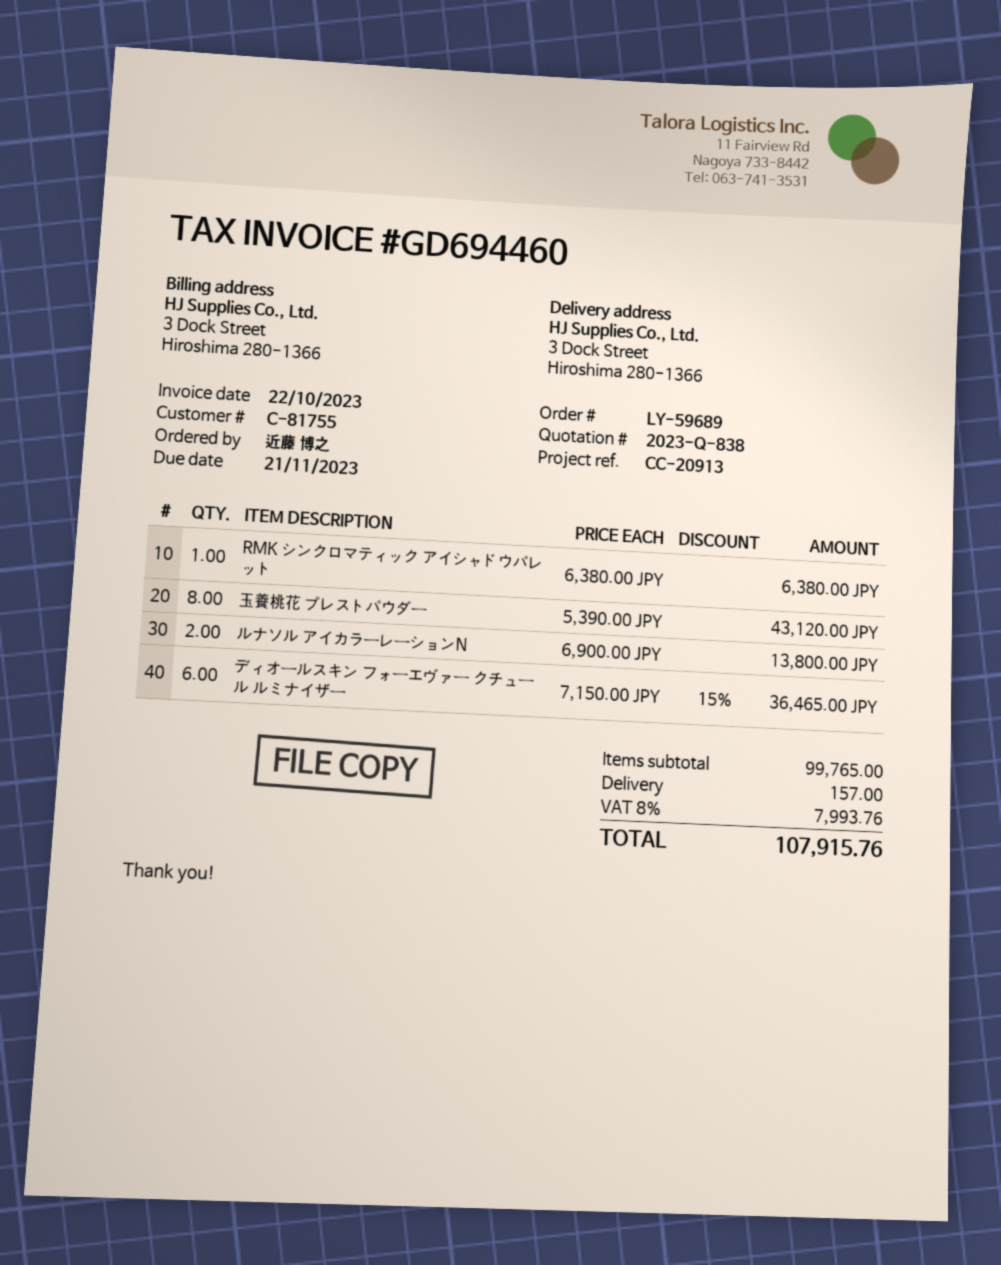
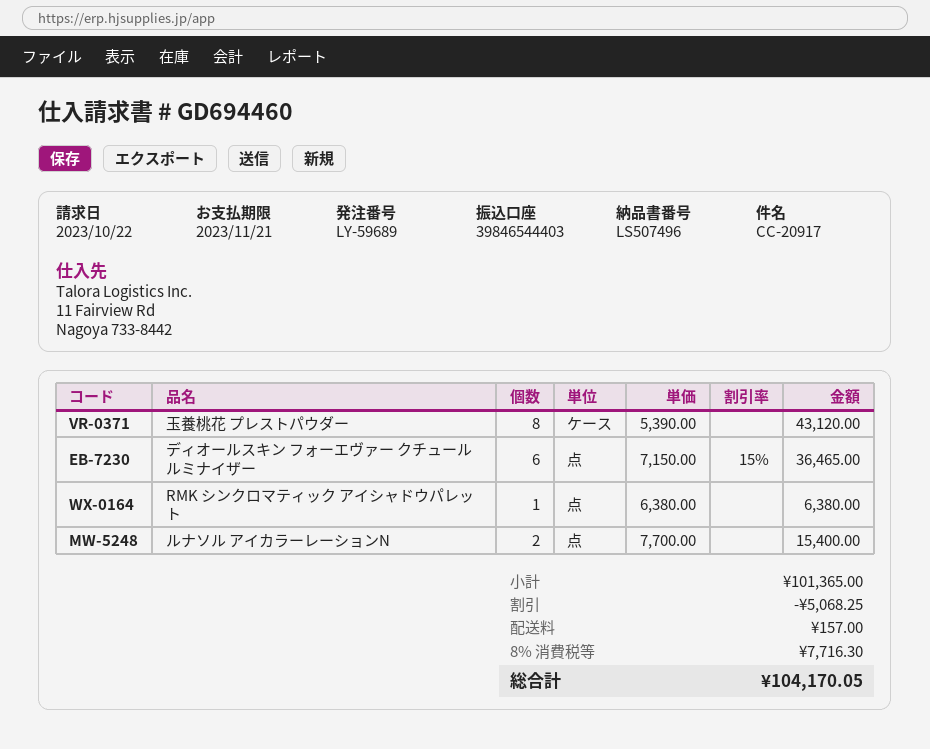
reference: CC-20913 -> CC-20917
ルナソル アイカラーレーションN: 2 x 6900.00 = 13800.00 -> 2 x 7700.00 = 15400.00
subtotal: 99765.00 -> 101365.00
discount: none -> 5068.25
tax: 8% = 7993.76 -> 8% = 7716.30
total: 107915.76 -> 104170.05

